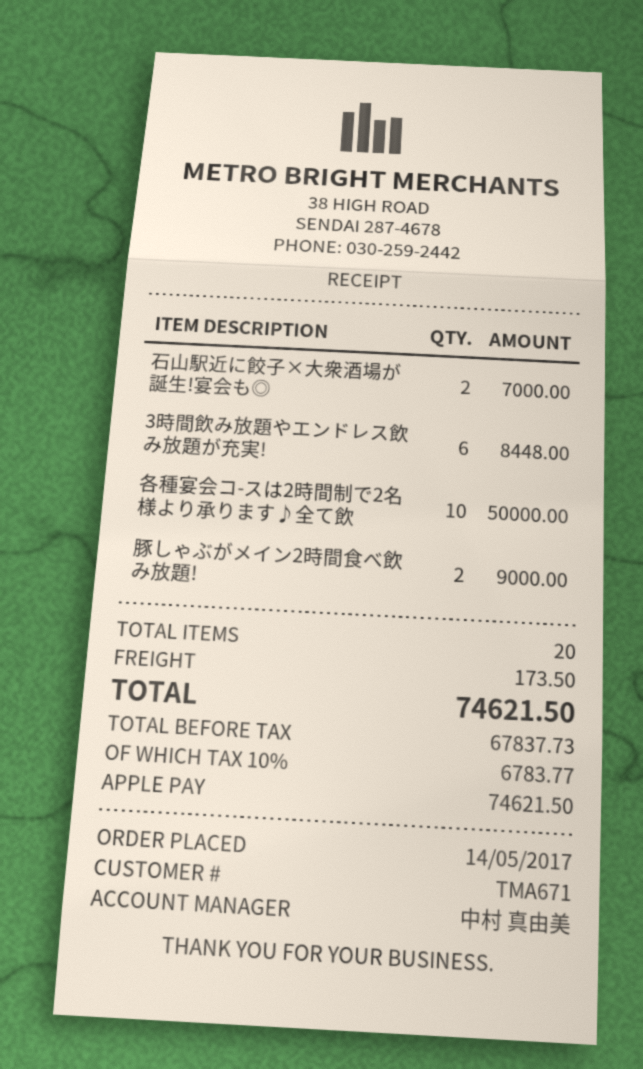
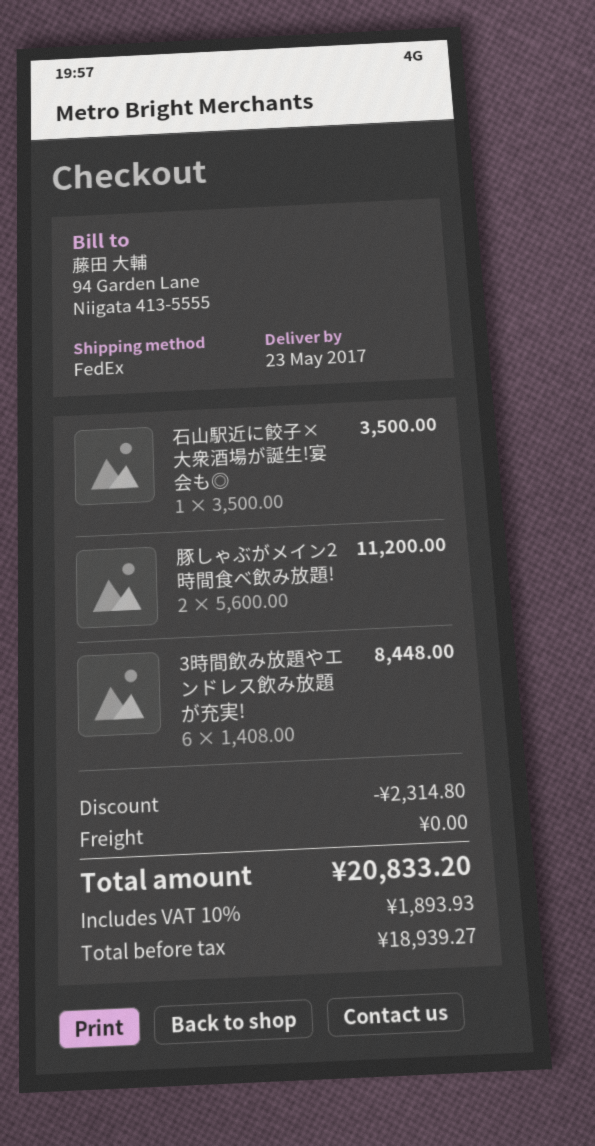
石山駅近に餃子×大衆酒場が誕生!宴会も◎: 2 for 7000.00 -> 1 for 3500.00
各種宴会コ-スは2時間制で2名様より承ります♪全て飲: 10 for 50000.00 -> none
豚しゃぶがメイン2時間食べ飲み放題!: 2 for 9000.00 -> 2 for 11200.00
discount: none -> 2314.80
shipping: 173.50 -> 0.00
net: 67837.73 -> 18939.27
tax: 10% = 6783.77 -> 10% = 1893.93
total: 74621.50 -> 20833.20

